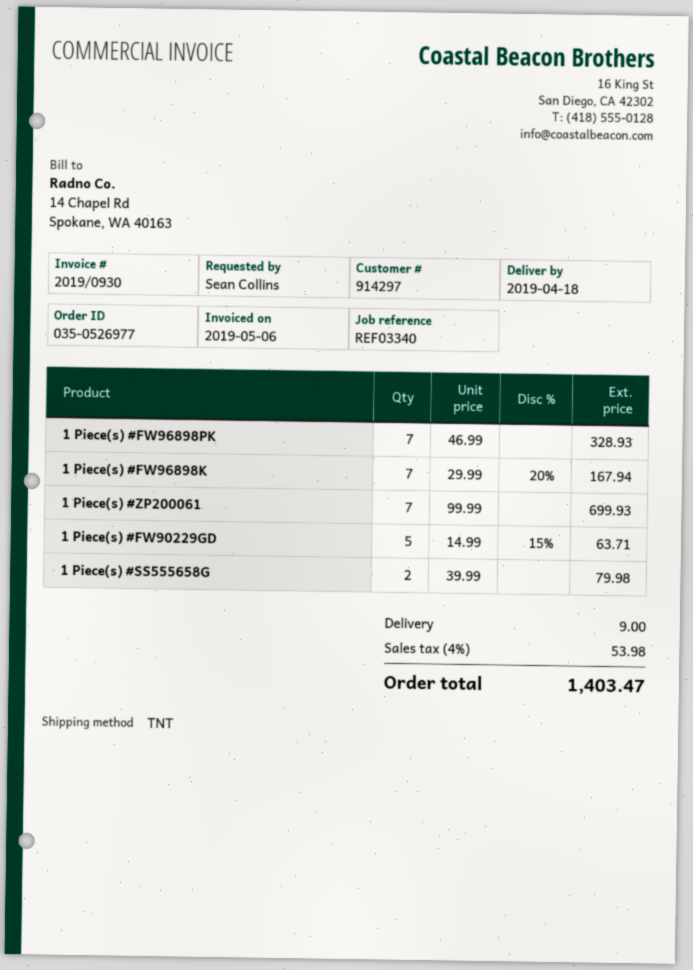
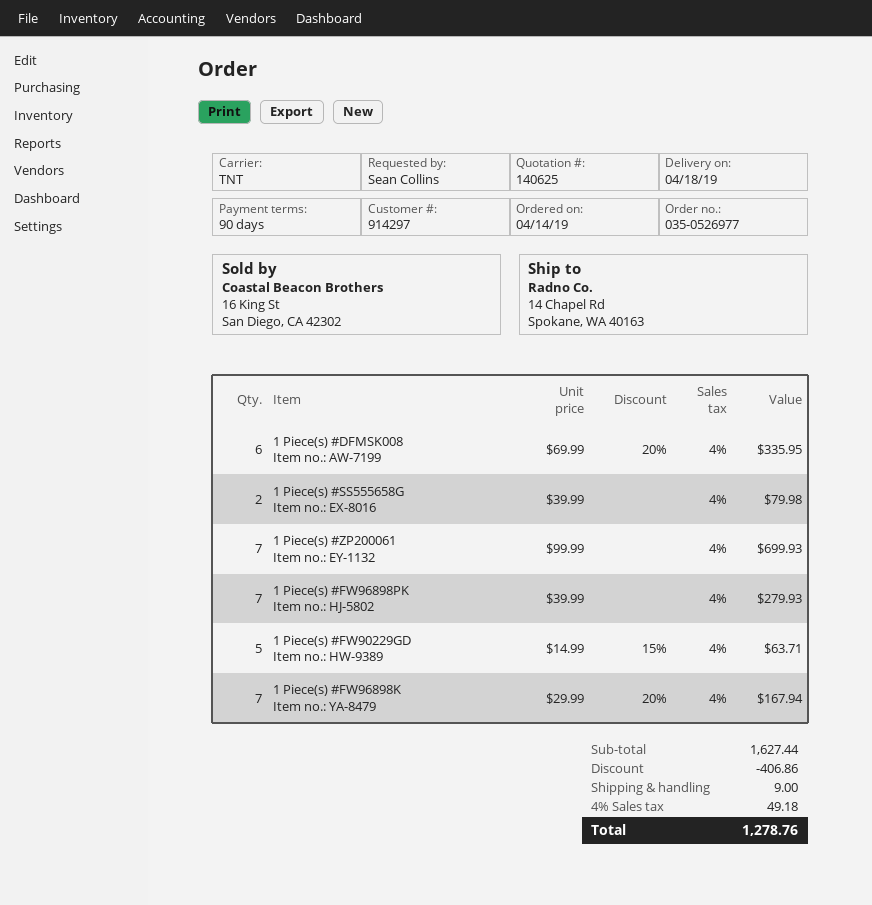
1 Piece(s) #FW96898PK: 7 x 46.99 = 328.93 -> 7 x 39.99 = 279.93
1 Piece(s) #DFMSK008: none -> 6 x 69.99 - 20% = 335.95
discount: none -> 406.86
tax: 4% = 53.98 -> 4% = 49.18
total: 1403.47 -> 1278.76

